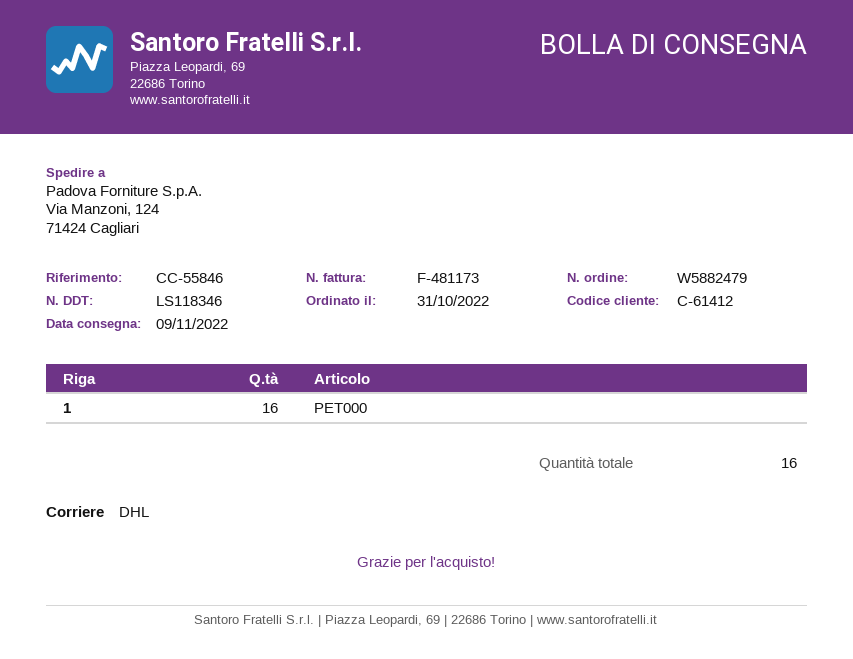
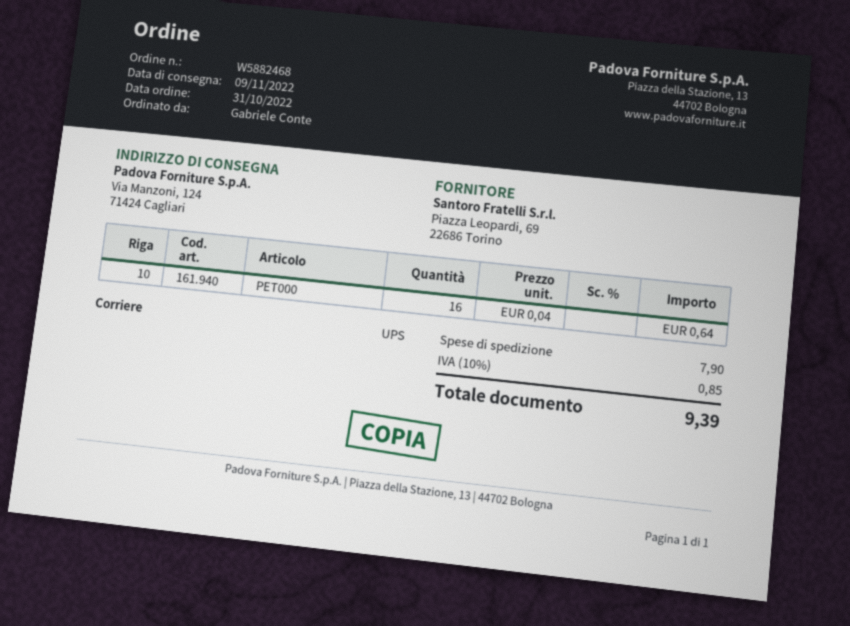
order number: W5882479 -> W5882468
shipping method: DHL -> UPS

